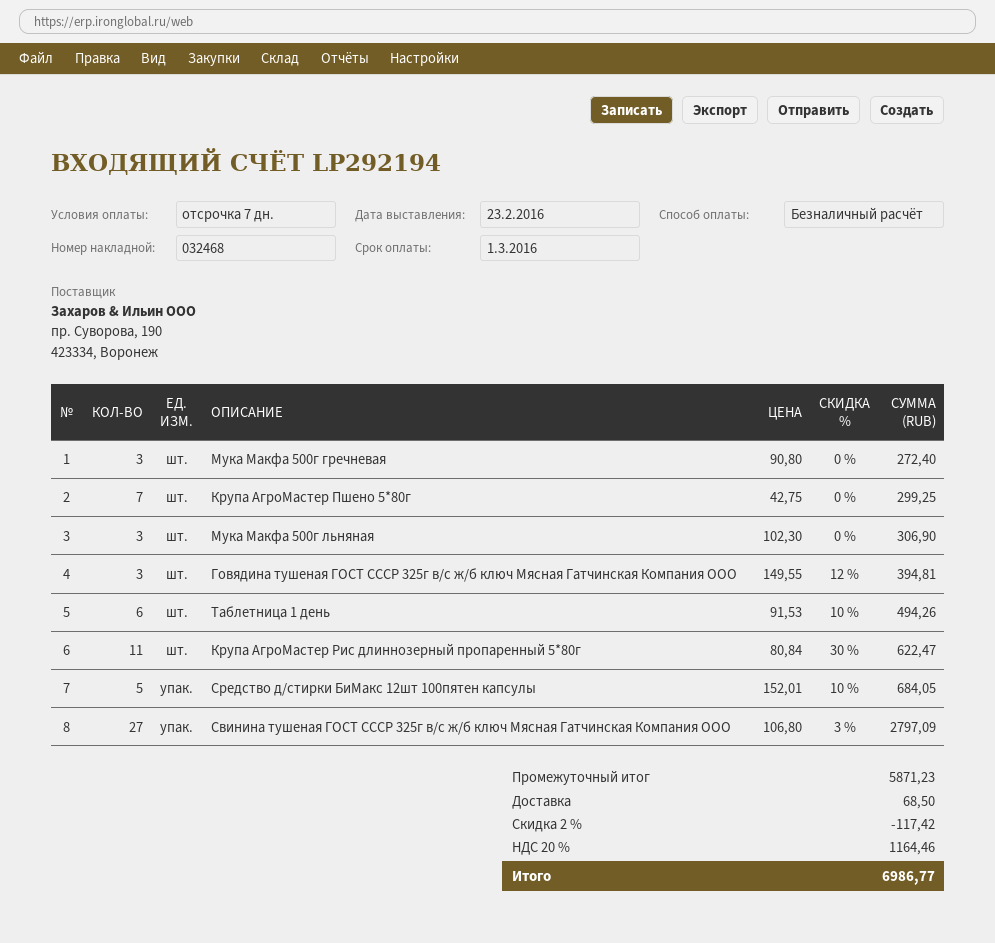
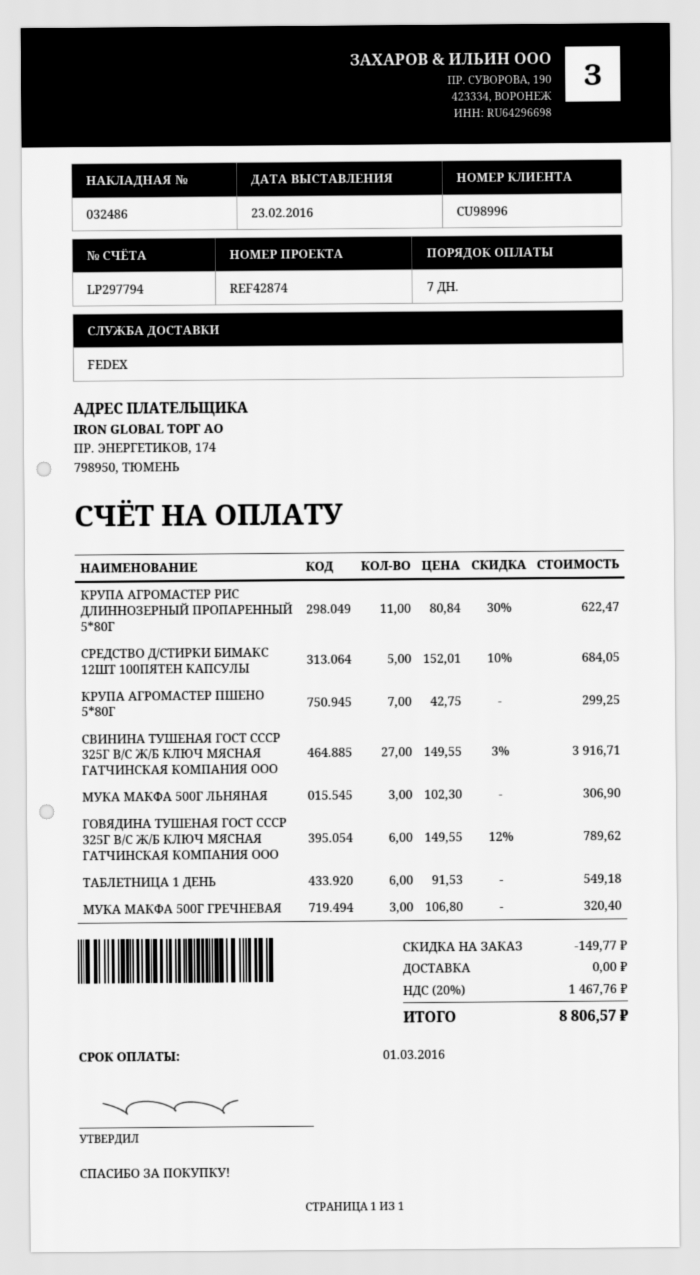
delivery note number: 032468 -> 032486
invoice number: LP292194 -> LP297794
Мука Макфа 500г гречневая: 3 x 90.80 = 272.40 -> 3 x 106.80 = 320.40
Говядина тушеная ГОСТ СССР 325г в/с ж/б ключ Мясная Гатчинская Компания ООО: 3 x 149.55 - 12% = 394.81 -> 6 x 149.55 - 12% = 789.62
Таблетница 1 день: 6 x 91.53 - 10% = 494.26 -> 6 x 91.53 = 549.18
Свинина тушеная ГОСТ СССР 325г в/с ж/б ключ Мясная Гатчинская Компания ООО: 27 x 106.80 - 3% = 2797.09 -> 27 x 149.55 - 3% = 3916.71
discount: 117.42 -> 149.77
shipping: 68.50 -> 0.00
tax: 20% = 1164.46 -> 20% = 1467.76
total: 6986.77 -> 8806.57

